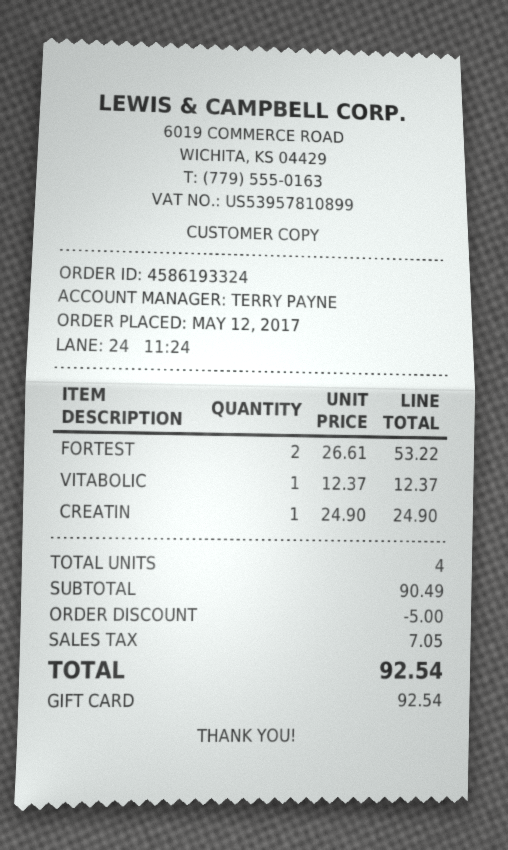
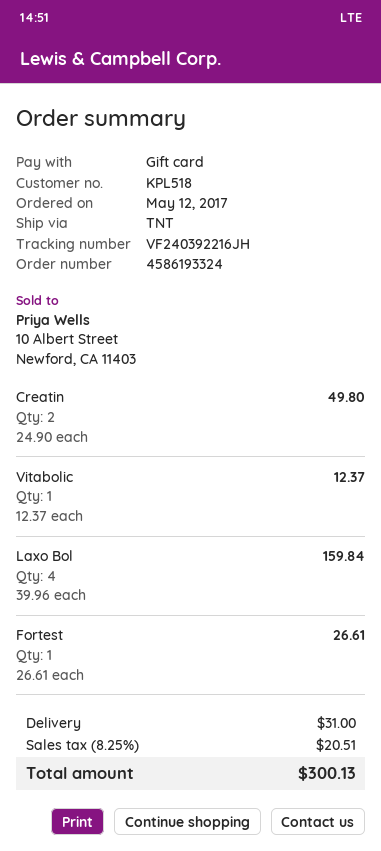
FORTEST: 2 x 26.61 = 53.22 -> 1 x 26.61 = 26.61
CREATIN: 1 x 24.90 = 24.90 -> 2 x 24.90 = 49.80
Laxo Bol: none -> 4 x 39.96 = 159.84
discount: 5.00 -> none
shipping: none -> 31.00
tax: 7.05 -> 20.51
total: 92.54 -> 300.13

